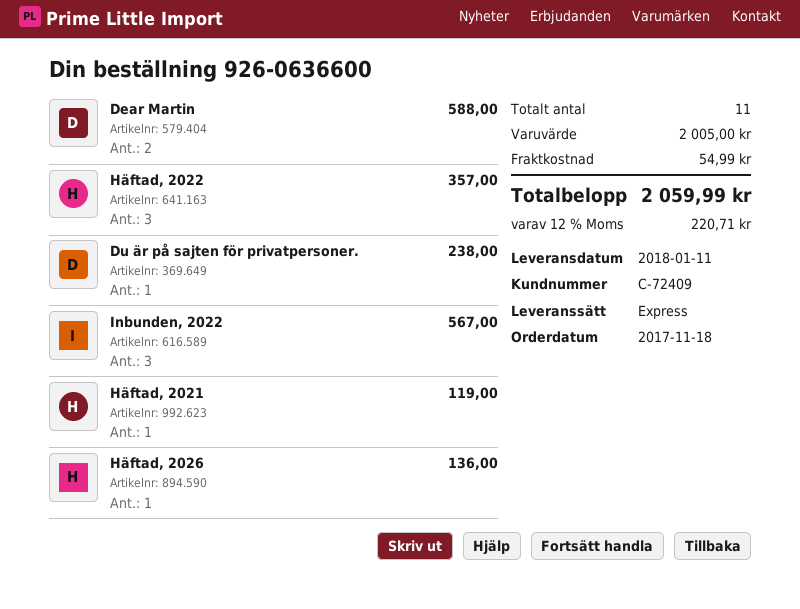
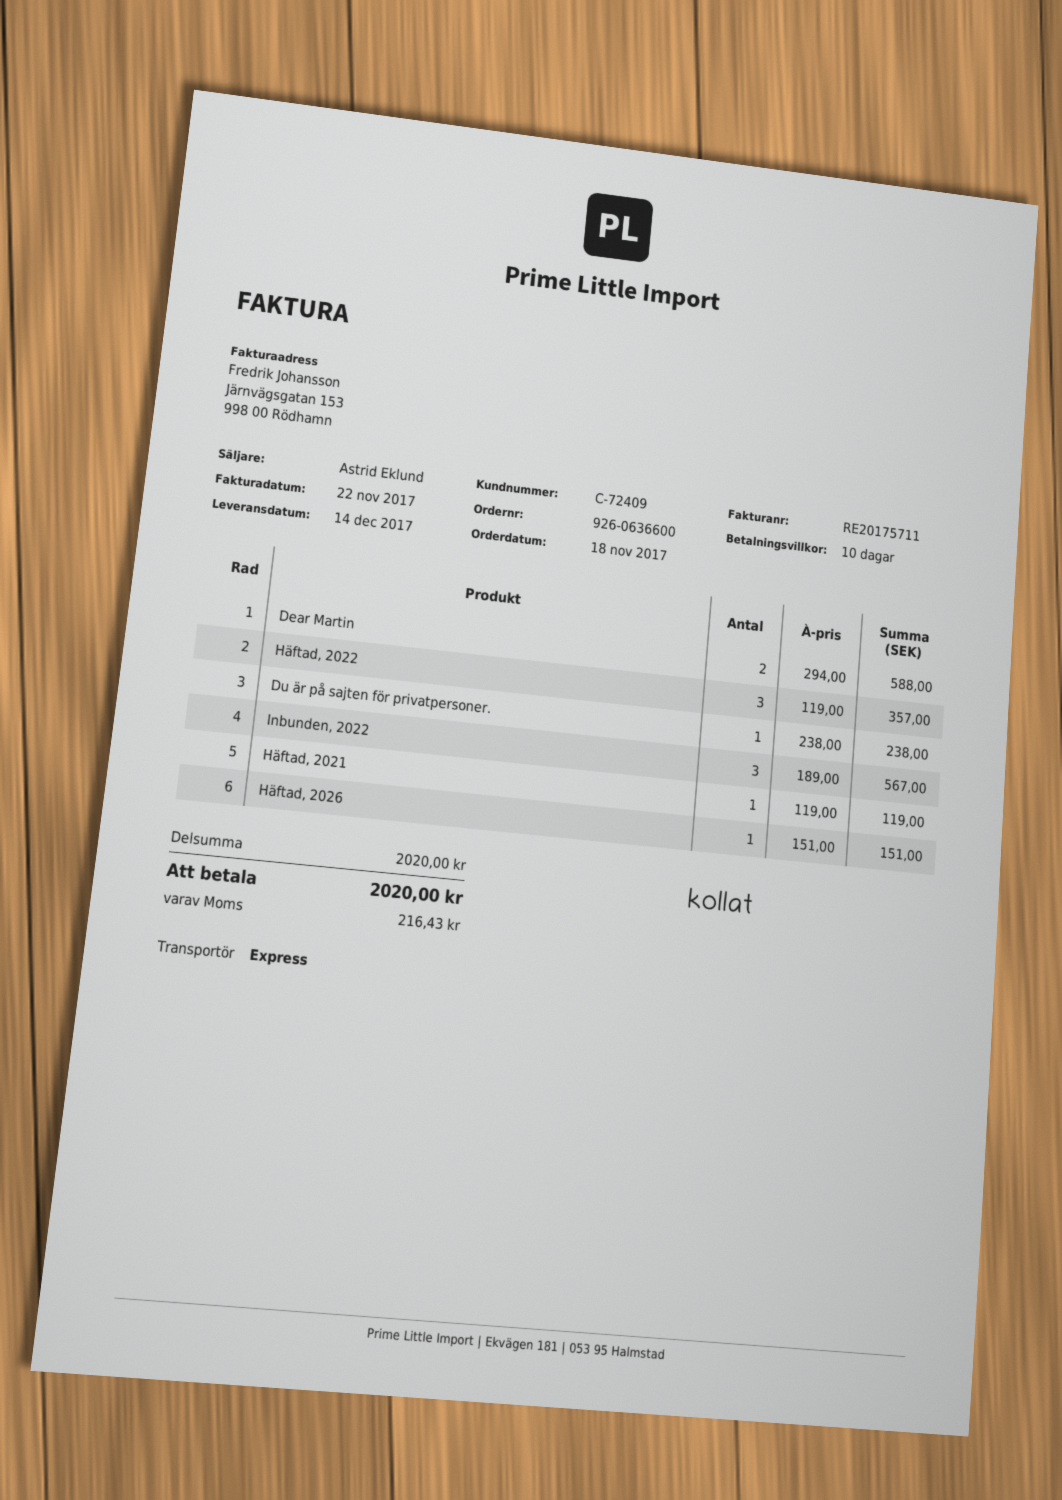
delivery date: 2018-01-11 -> 2017-12-14
Häftad, 2026: 1 for 136.00 -> 1 for 151.00
subtotal: 2005.00 -> 2020.00
shipping: 54.99 -> none
tax: 220.71 -> 216.43
total: 2059.99 -> 2020.00

